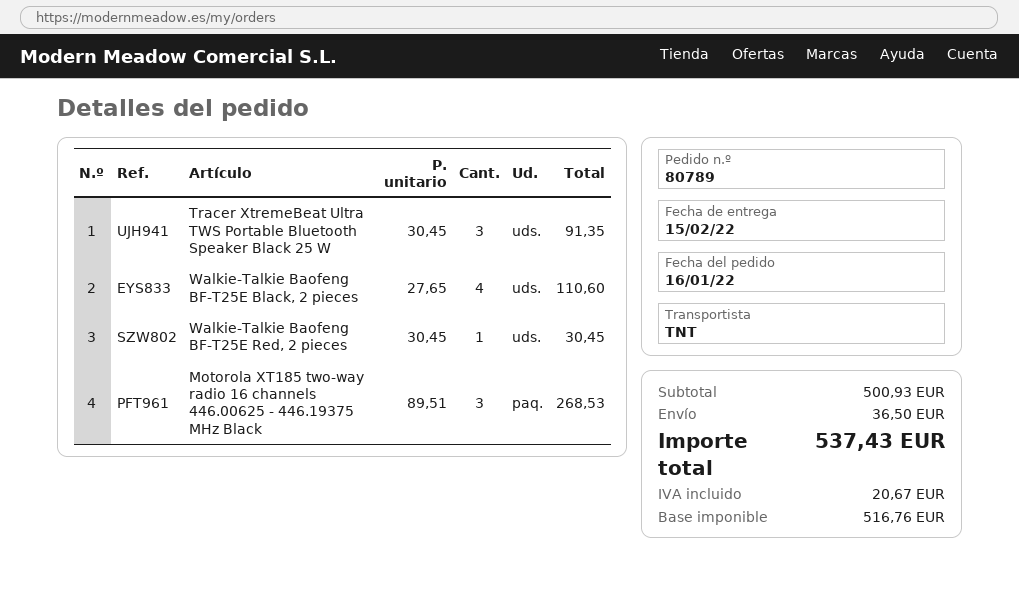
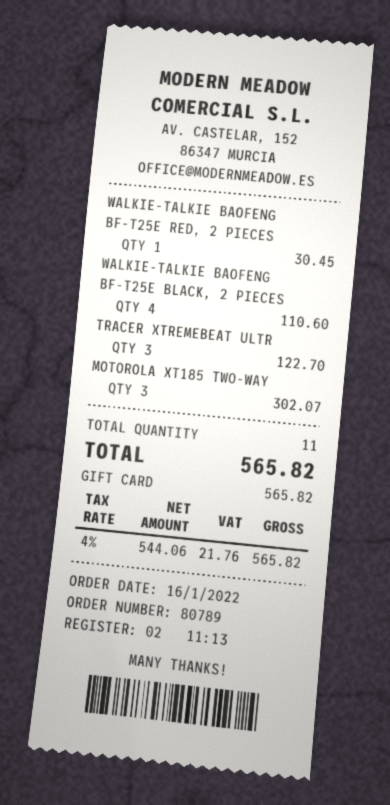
Tracer XtremeBeat Ultra TWS Portable Bluetooth Speaker Black 25 W: 3 for 91.35 -> 3 for 122.70
Motorola XT185 two-way radio 16 channels 446.00625 - 446.19375 MHz Black: 3 for 268.53 -> 3 for 302.07
shipping: 36.50 -> none
net: 516.76 -> 544.06
tax: 20.67 -> 21.76
total: 537.43 -> 565.82

